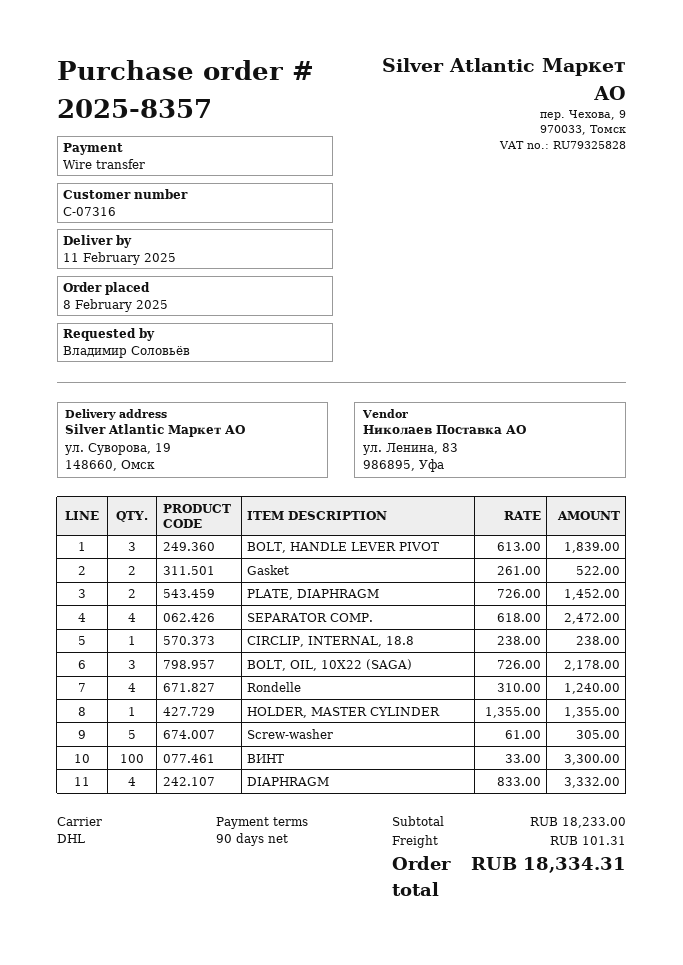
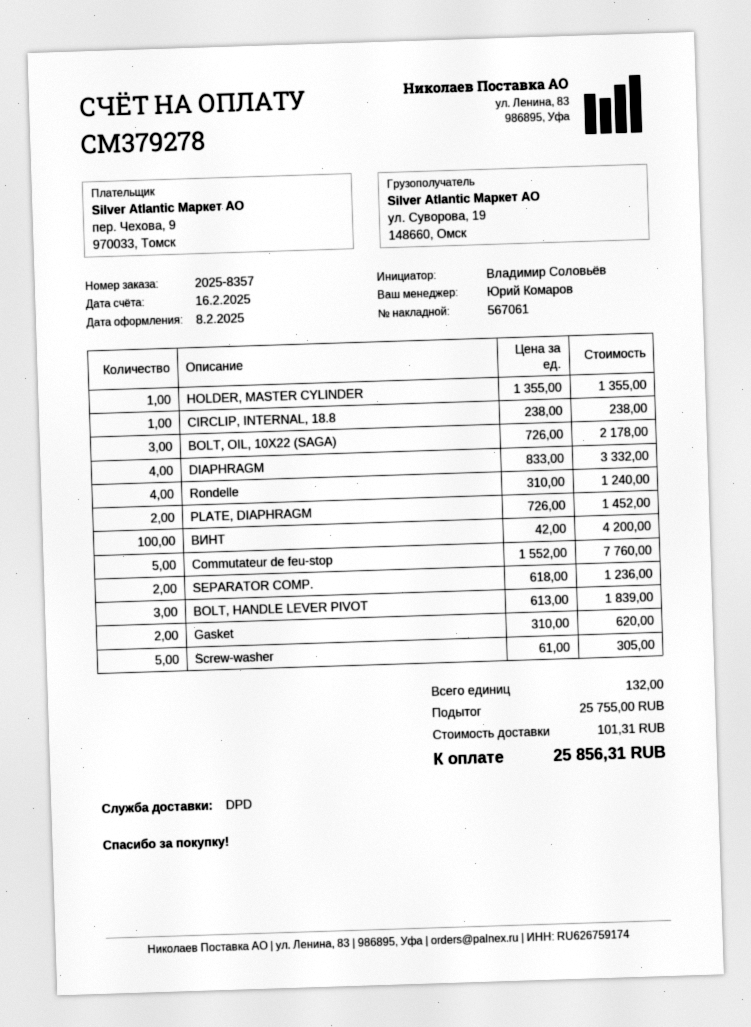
shipping method: DHL -> DPD
Gasket: 2 x 261.00 = 522.00 -> 2 x 310.00 = 620.00
SEPARATOR COMP.: 4 x 618.00 = 2472.00 -> 2 x 618.00 = 1236.00
ВИНТ: 100 x 33.00 = 3300.00 -> 100 x 42.00 = 4200.00
Commutateur de feu-stop: none -> 5 x 1552.00 = 7760.00
subtotal: 18233.00 -> 25755.00
total: 18334.31 -> 25856.31

